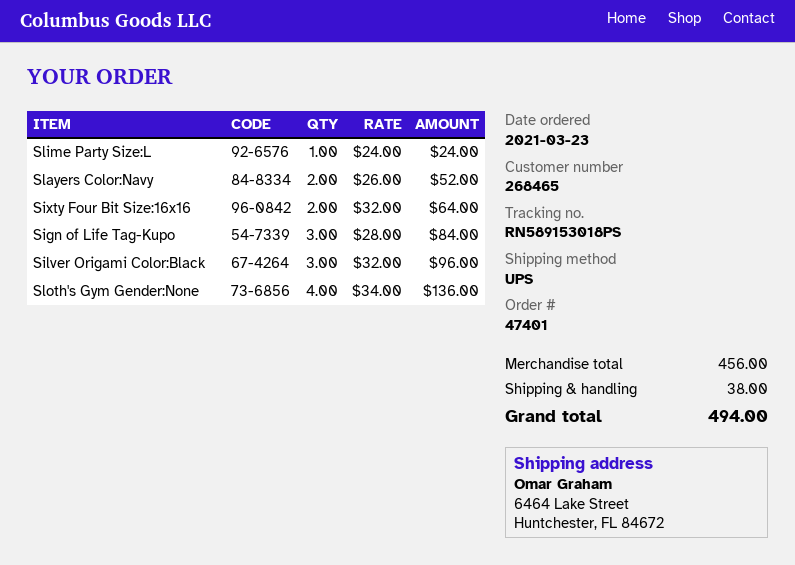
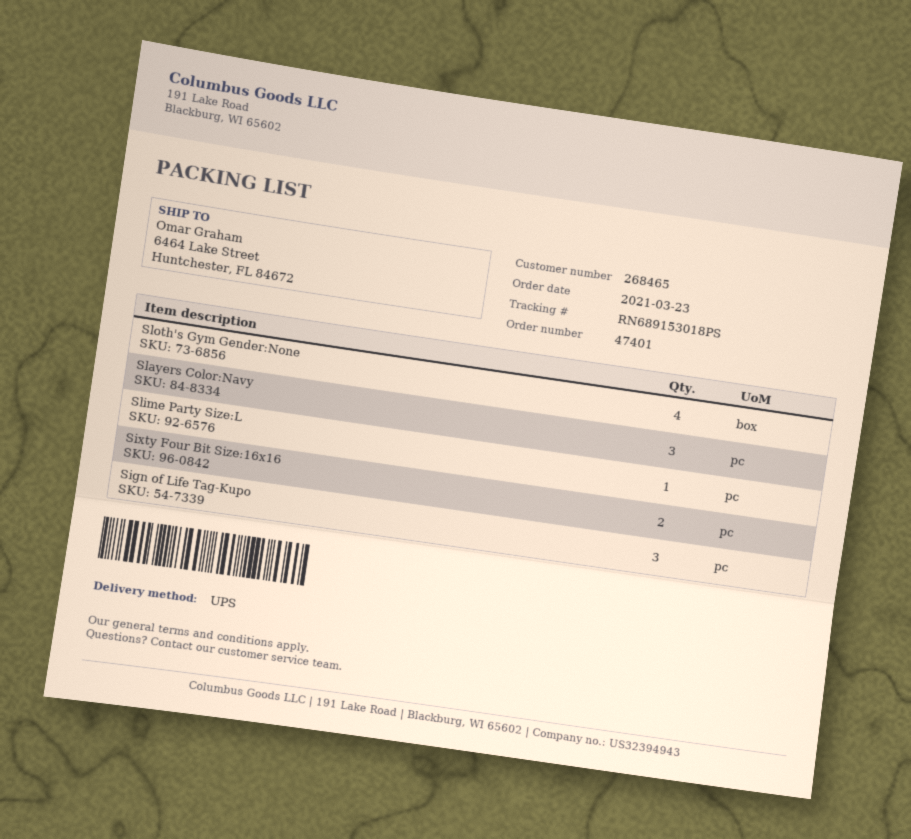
tracking number: RN589153018PS -> RN689153018PS
Slayers Color:Navy: 2 -> 3
Silver Origami Color:Black: 3 -> none

